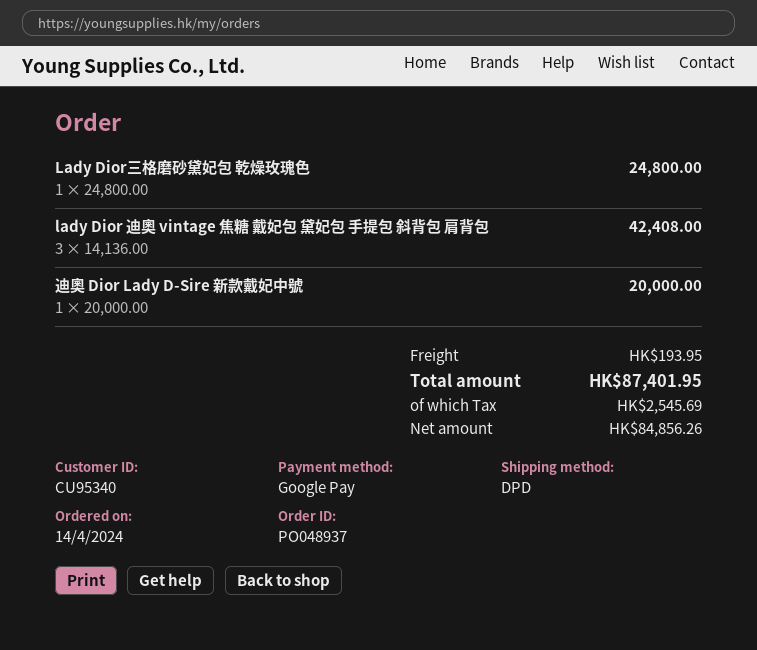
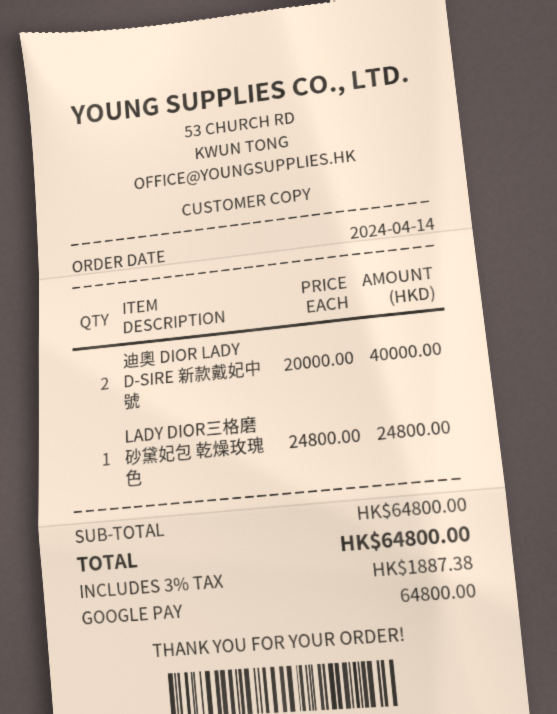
lady Dior 迪奧 vintage 焦糖 戴妃包 黛妃包 手提包 斜背包 肩背包: 3 x 14136.00 = 42408.00 -> none
迪奧 Dior Lady D-Sire 新款戴妃中號: 1 x 20000.00 = 20000.00 -> 2 x 20000.00 = 40000.00
shipping: 193.95 -> none
tax: 2545.69 -> 1887.38
total: 87401.95 -> 64800.00

